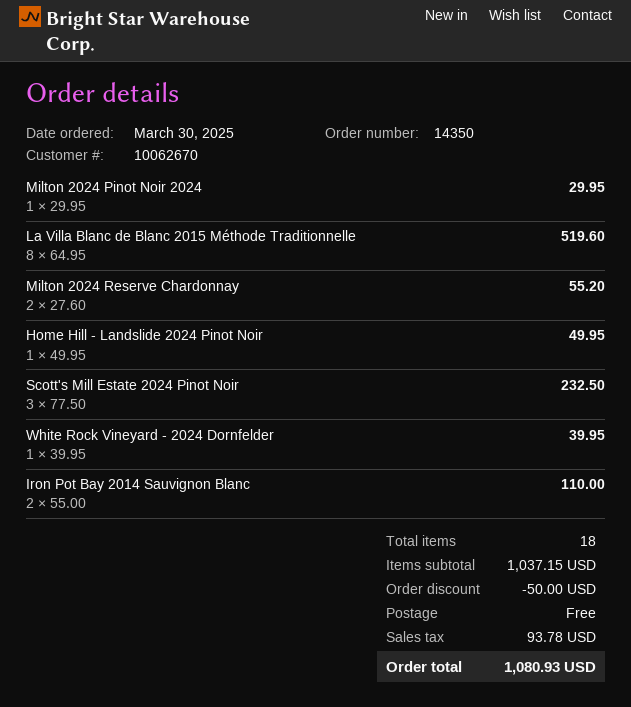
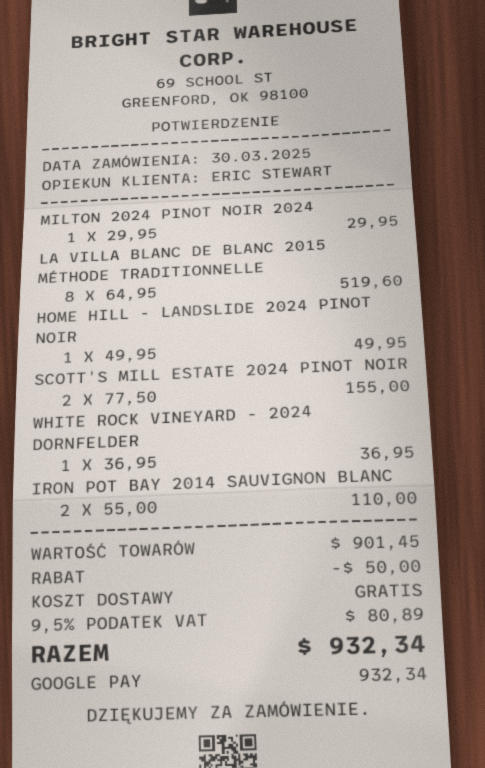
Milton 2024 Reserve Chardonnay: 2 x 27.60 = 55.20 -> none
Scott's Mill Estate 2024 Pinot Noir: 3 x 77.50 = 232.50 -> 2 x 77.50 = 155.00
White Rock Vineyard - 2024 Dornfelder: 1 x 39.95 = 39.95 -> 1 x 36.95 = 36.95
subtotal: 1037.15 -> 901.45
tax: 93.78 -> 80.89
total: 1080.93 -> 932.34

